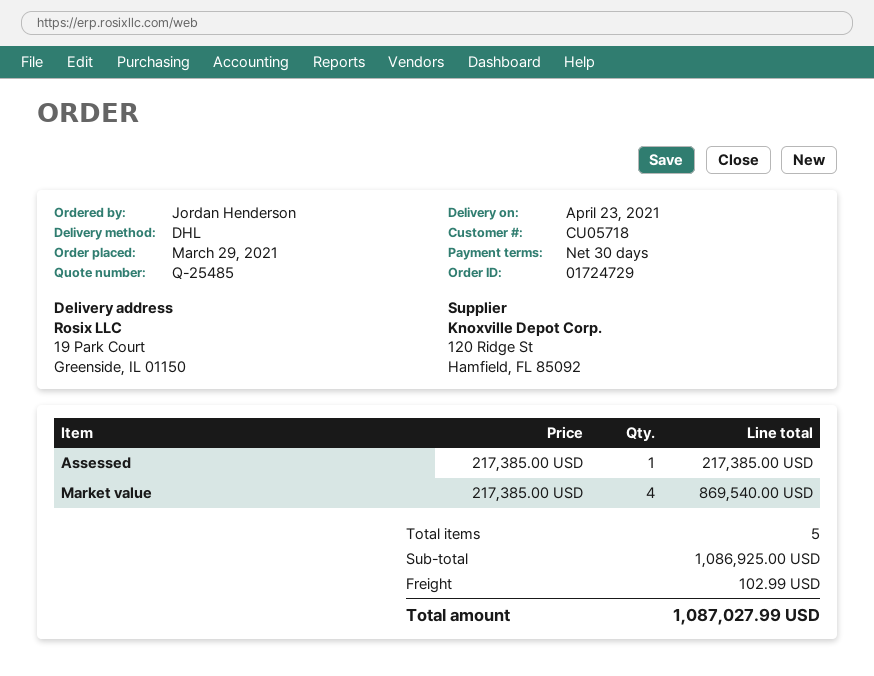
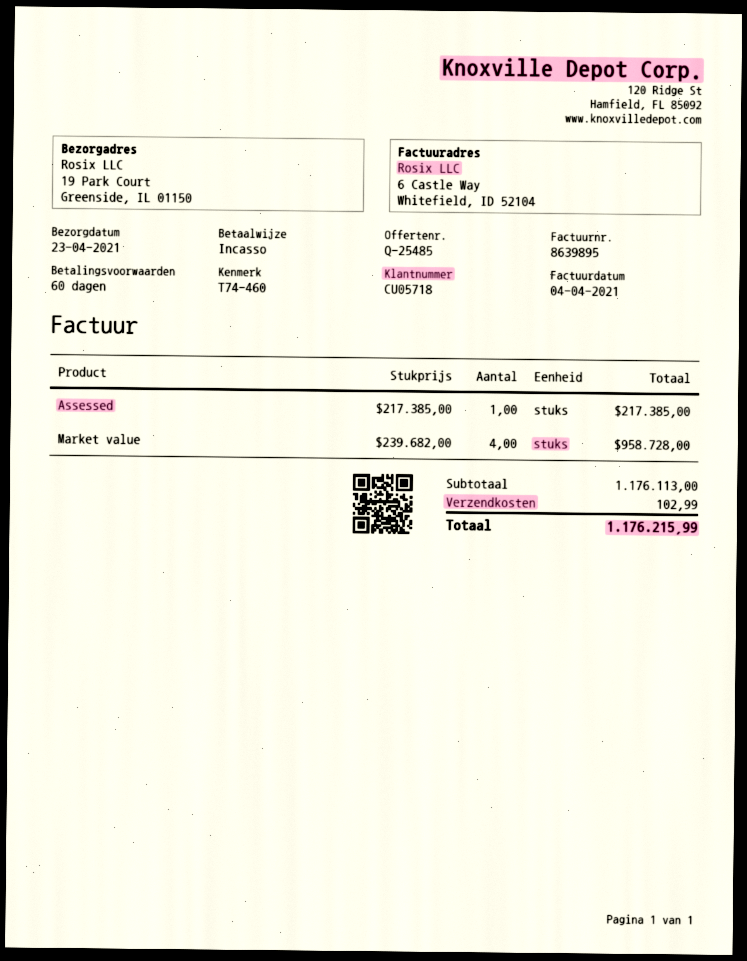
payment terms: 30 days -> 60 days
Market value: 4 x 217385.00 = 869540.00 -> 4 x 239682.00 = 958728.00
subtotal: 1086925.00 -> 1176113.00
total: 1087027.99 -> 1176215.99

